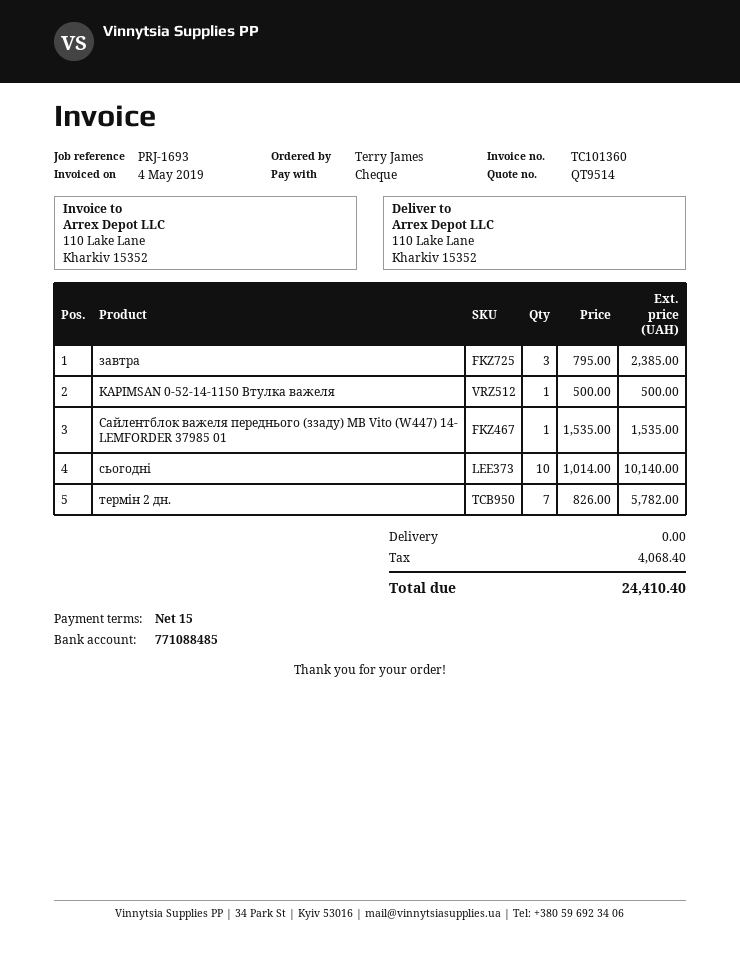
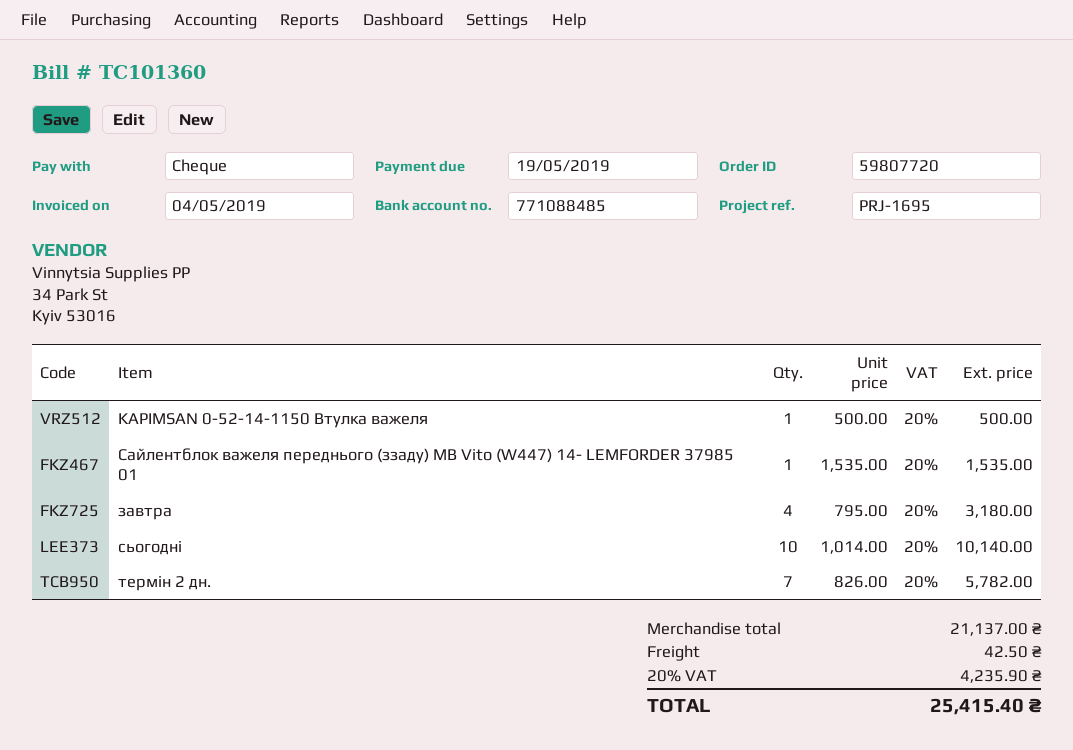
reference: PRJ-1693 -> PRJ-1695
завтра: 3 x 795.00 = 2385.00 -> 4 x 795.00 = 3180.00
shipping: 0.00 -> 42.50
tax: 4068.40 -> 4235.90
total: 24410.40 -> 25415.40

